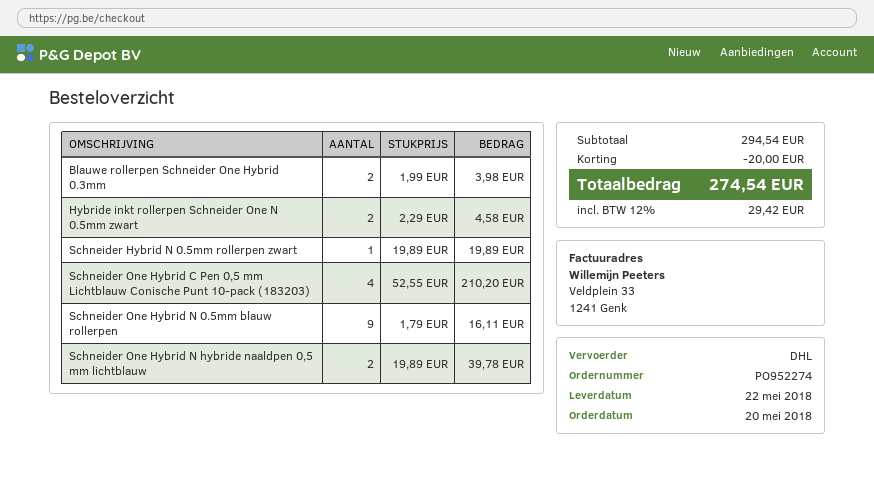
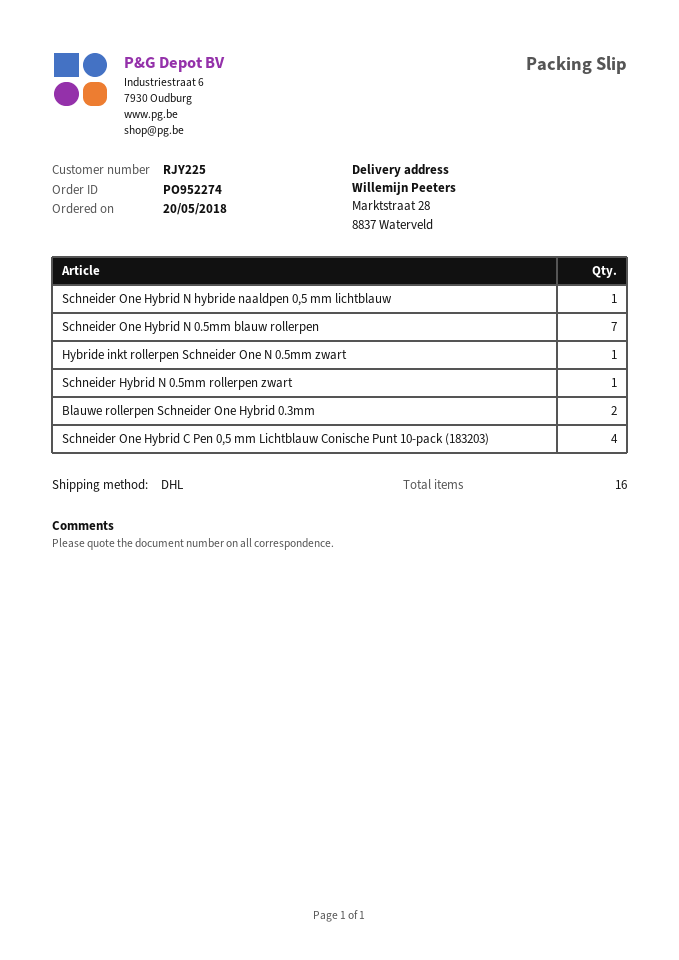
Hybride inkt rollerpen Schneider One N 0.5mm zwart: 2 -> 1
Schneider One Hybrid N 0.5mm blauw rollerpen: 9 -> 7
Schneider One Hybrid N hybride naaldpen 0,5 mm lichtblauw: 2 -> 1

